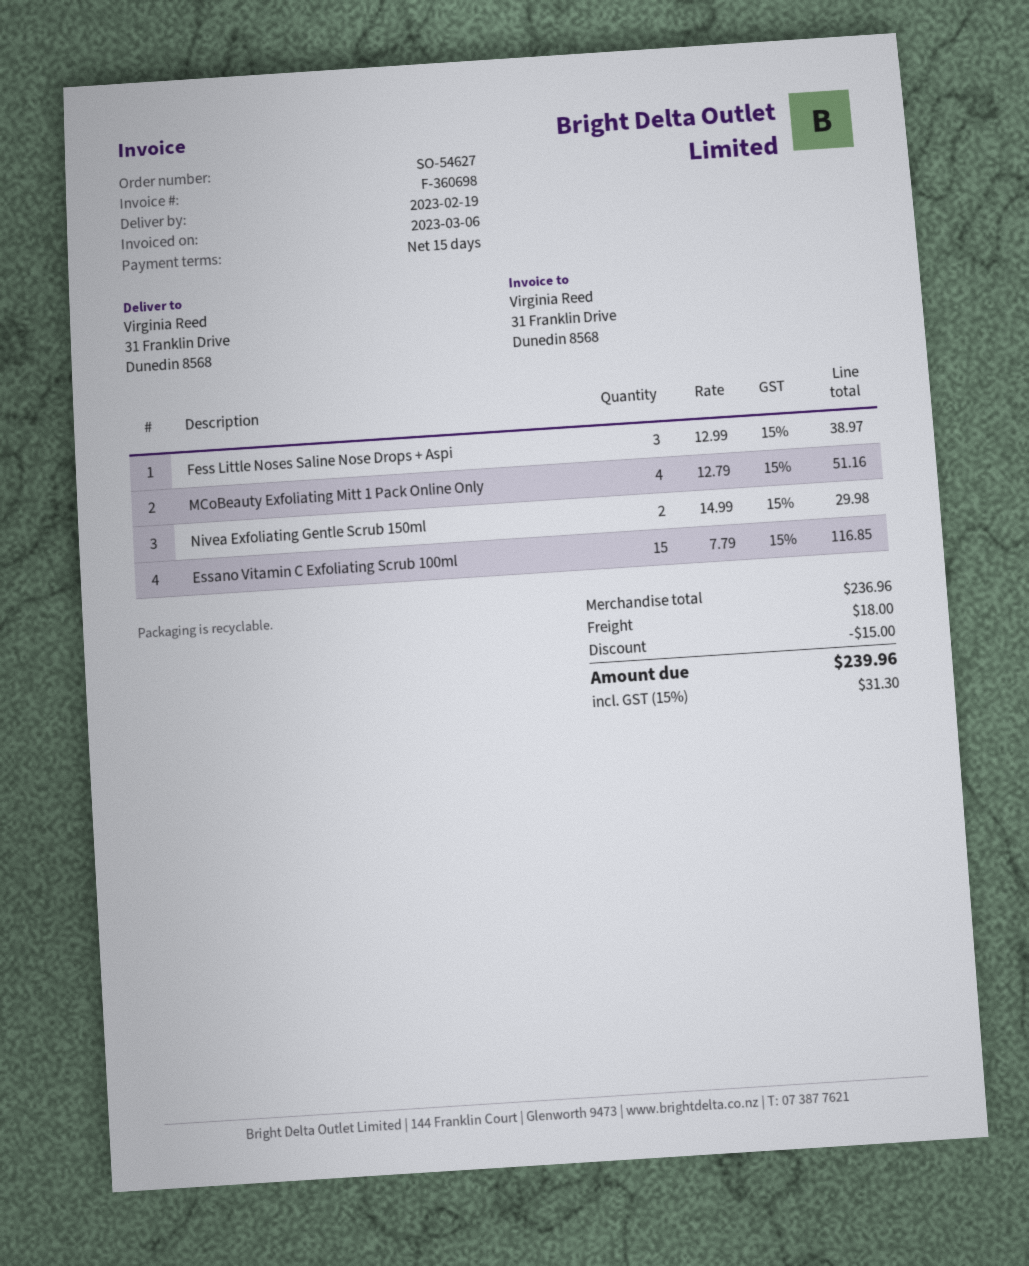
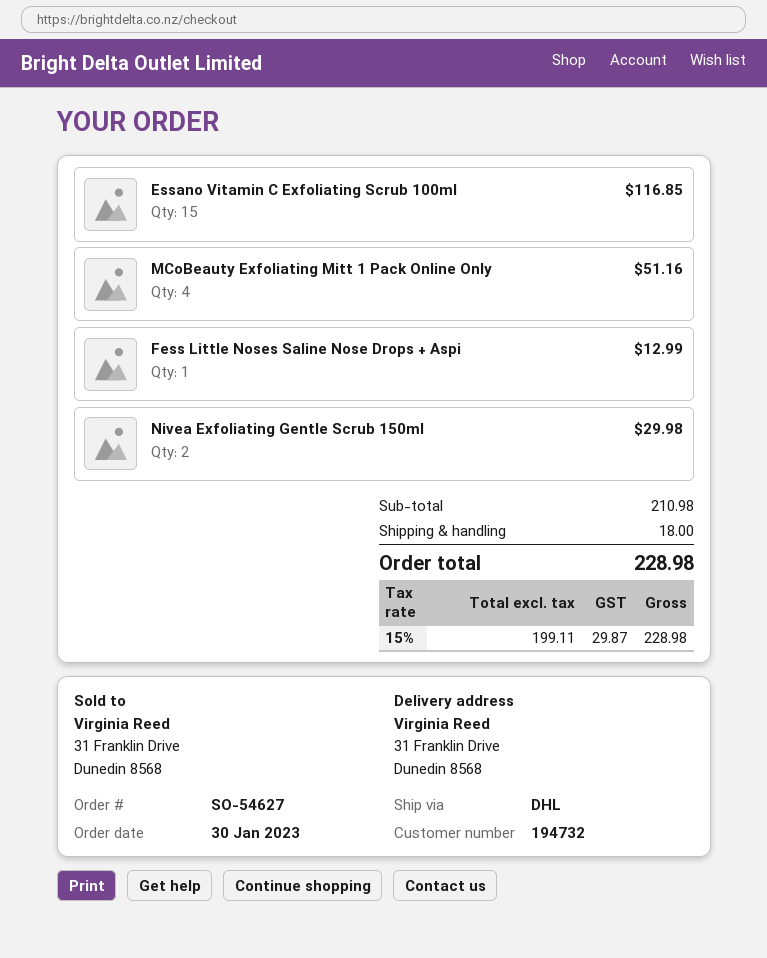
Fess Little Noses Saline Nose Drops + Aspi: 3 for 38.97 -> 1 for 12.99
subtotal: 236.96 -> 210.98
discount: 15.00 -> none
tax: 15% = 31.30 -> 15% = 29.87
total: 239.96 -> 228.98

